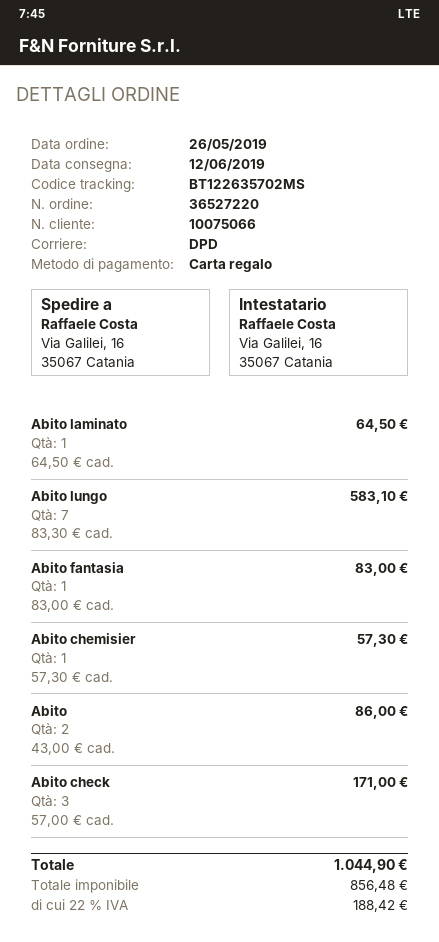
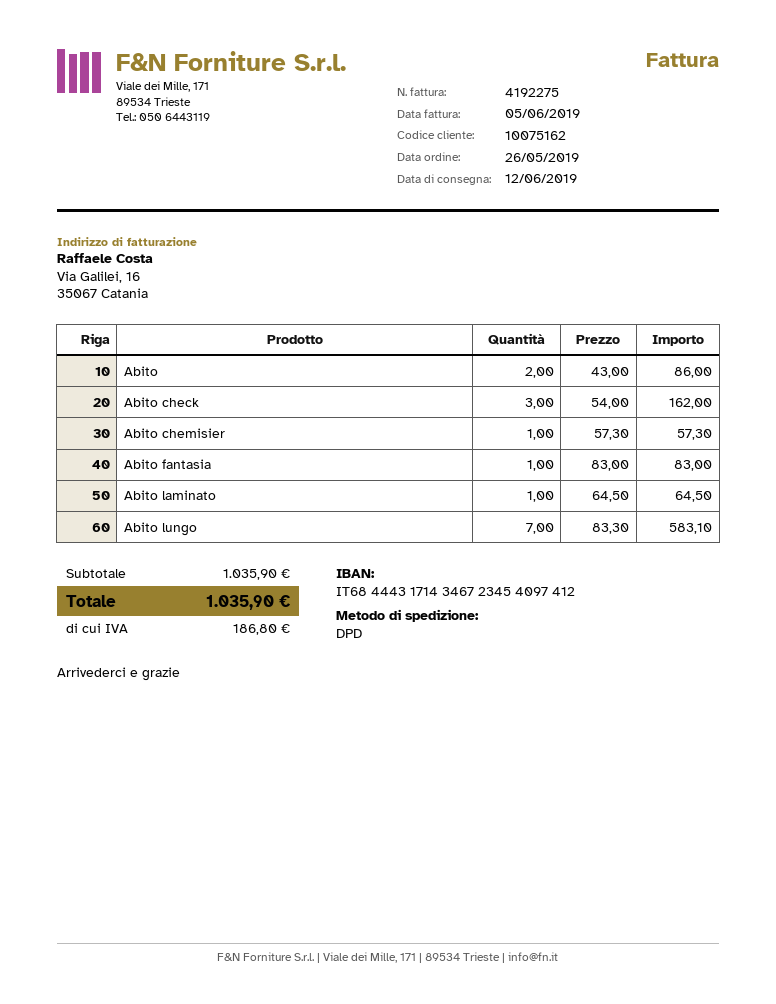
customer number: 10075066 -> 10075162
Abito check: 3 x 57.00 = 171.00 -> 3 x 54.00 = 162.00
tax: 188.42 -> 186.80
total: 1044.90 -> 1035.90

